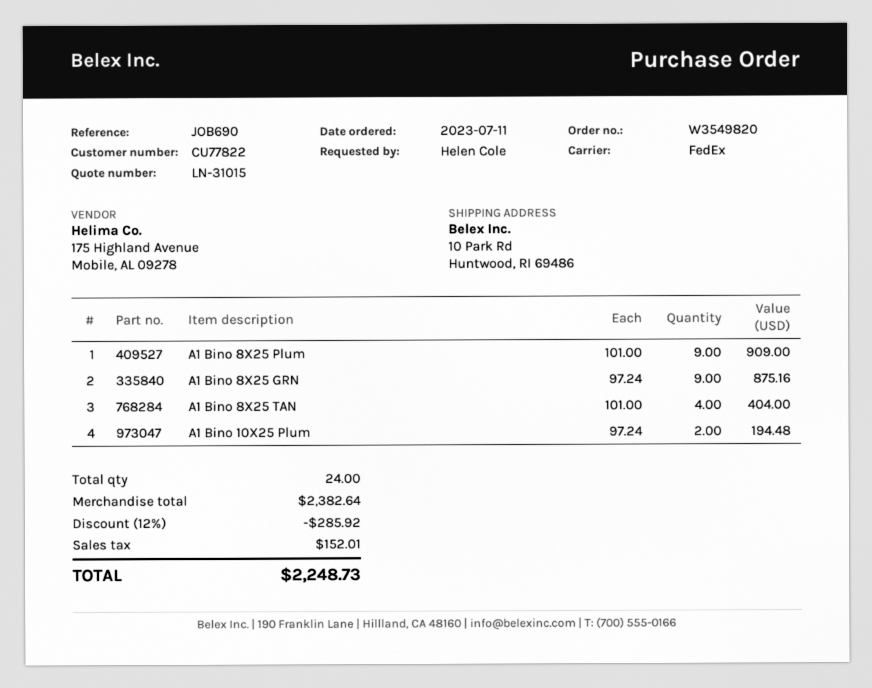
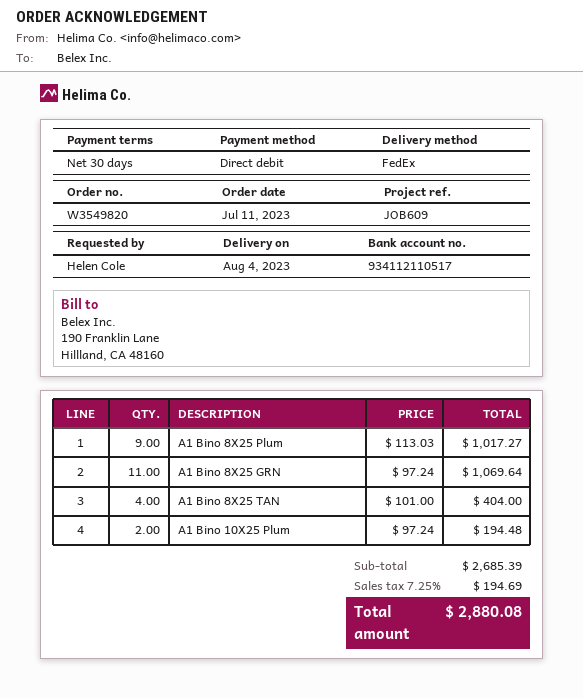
reference: JOB690 -> JOB609
A1 Bino 8X25 Plum: 9 x 101.00 = 909.00 -> 9 x 113.03 = 1017.27
A1 Bino 8X25 GRN: 9 x 97.24 = 875.16 -> 11 x 97.24 = 1069.64
subtotal: 2382.64 -> 2685.39
discount: 12% = 285.92 -> none
tax: 152.01 -> 194.69
total: 2248.73 -> 2880.08

